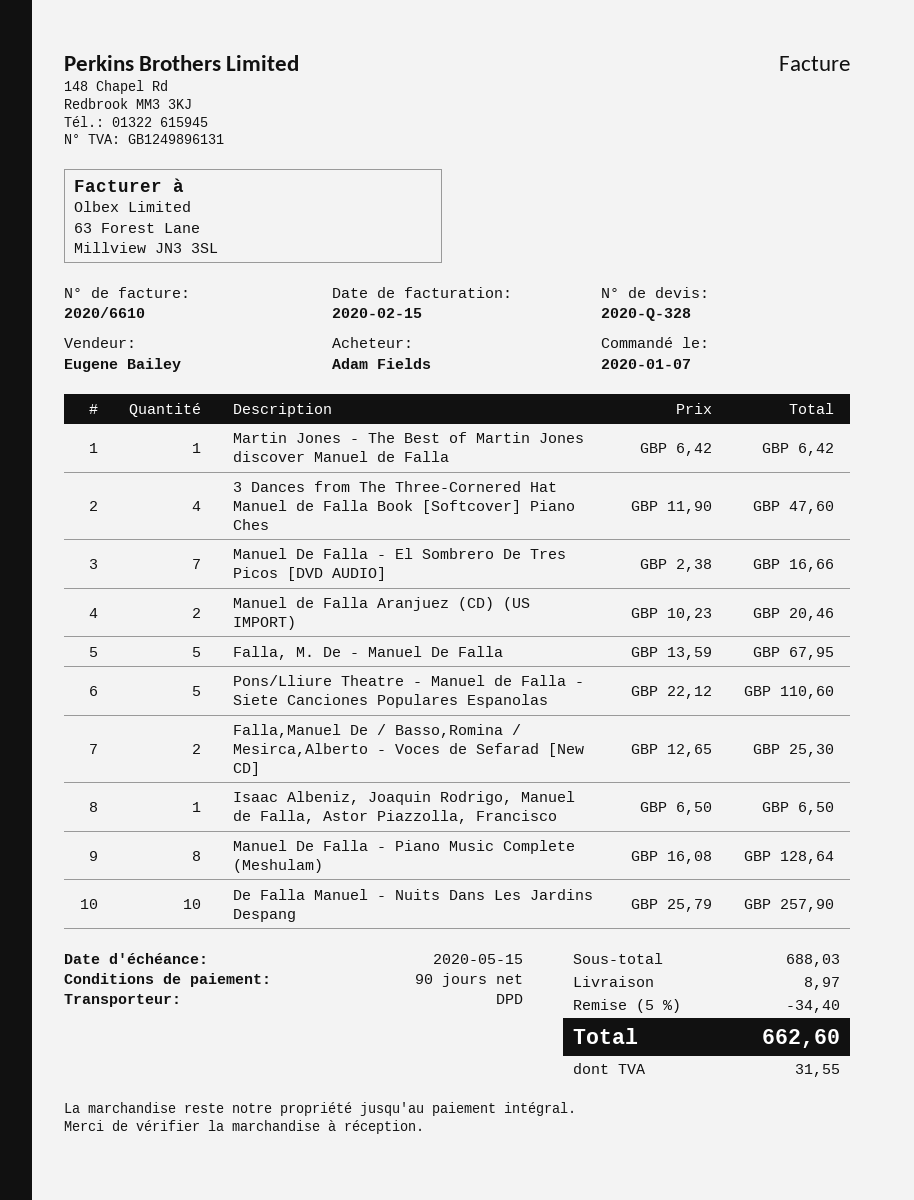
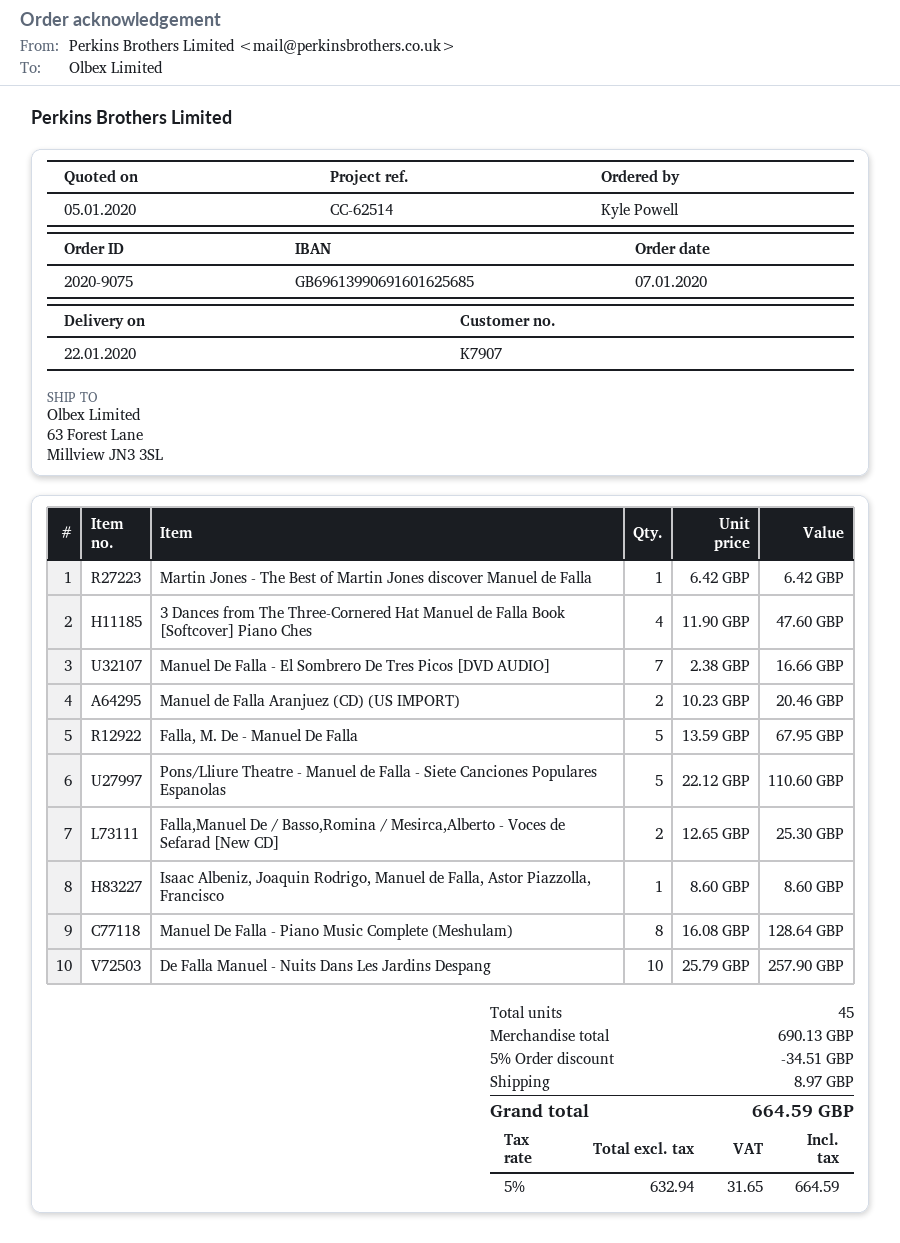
ordered by: Adam Fields -> Kyle Powell
Isaac Albeniz, Joaquin Rodrigo, Manuel de Falla, Astor Piazzolla, Francisco: 1 x 6.50 = 6.50 -> 1 x 8.60 = 8.60
subtotal: 688.03 -> 690.13
discount: 5% = 34.40 -> 5% = 34.51
tax: 31.55 -> 31.65
total: 662.60 -> 664.59

